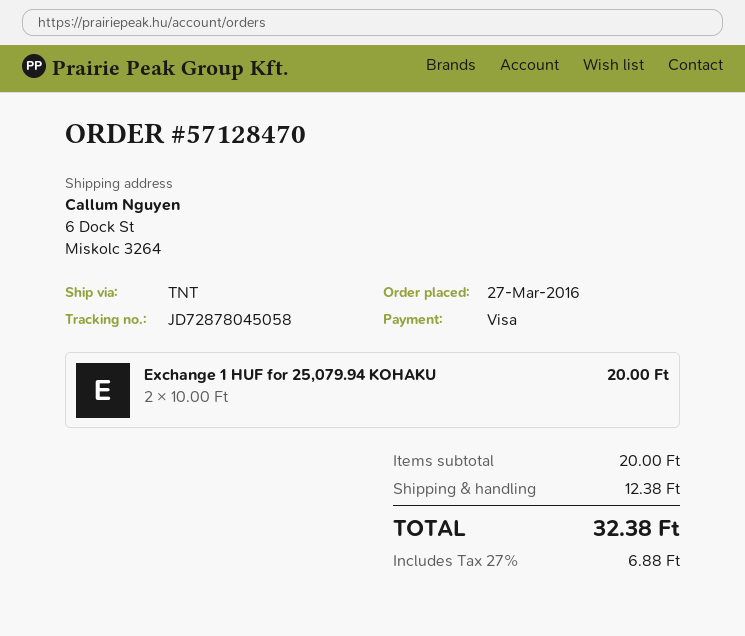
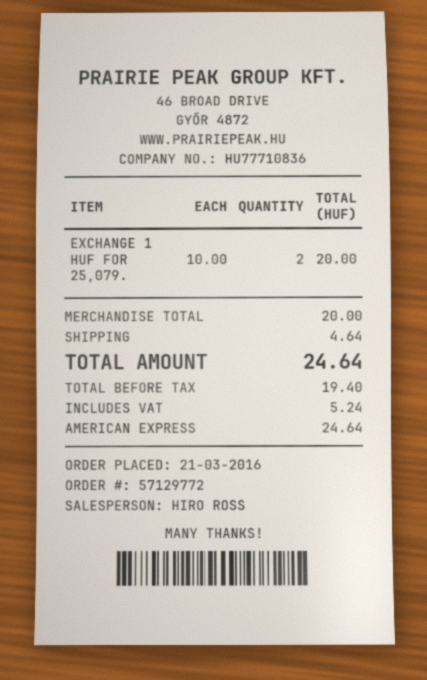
order number: 57128470 -> 57129772
order date: 2016-03-27 -> 2016-03-21
payment method: Visa -> American Express
shipping: 12.38 -> 4.64
tax: 6.88 -> 5.24
total: 32.38 -> 24.64

